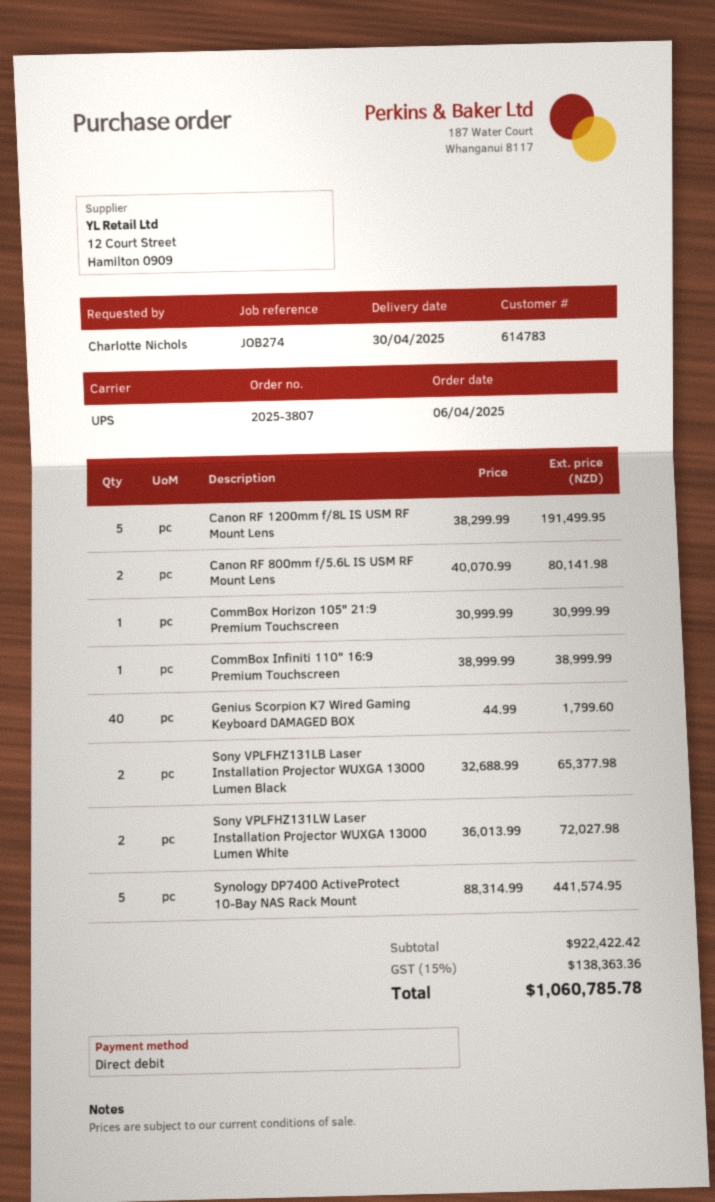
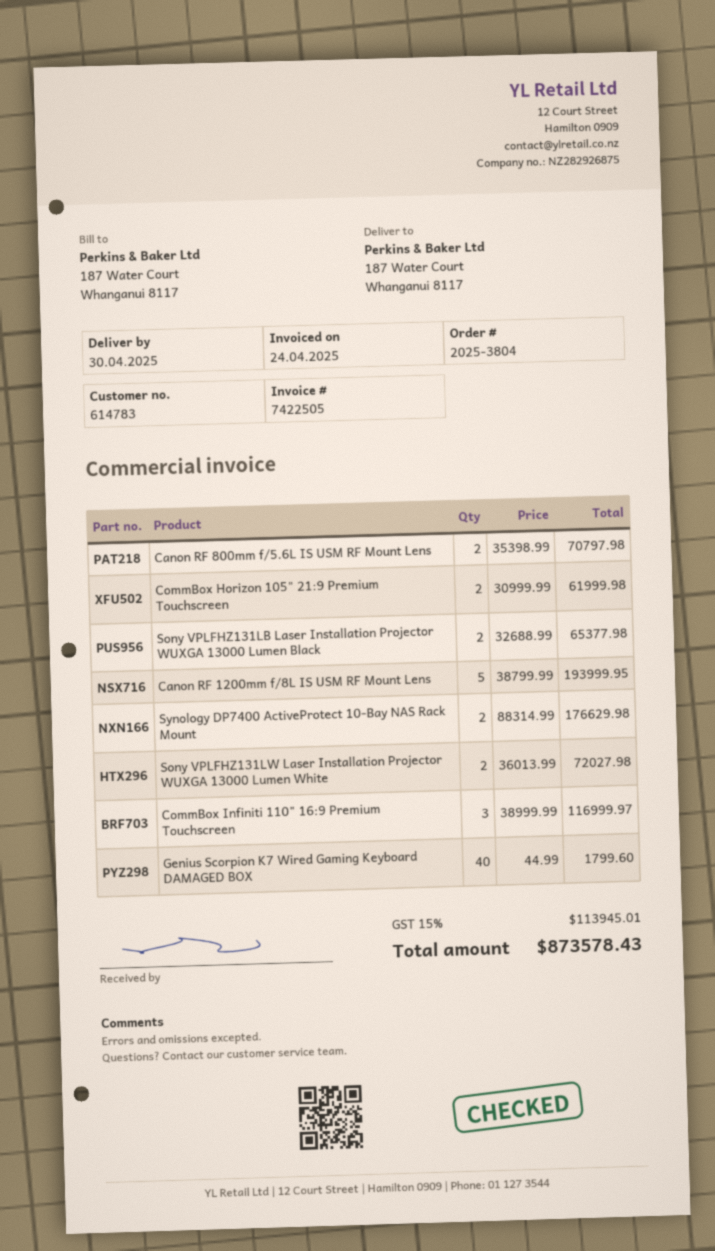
order number: 2025-3807 -> 2025-3804
Canon RF 1200mm f/8L IS USM RF Mount Lens: 5 x 38299.99 = 191499.95 -> 5 x 38799.99 = 193999.95
Canon RF 800mm f/5.6L IS USM RF Mount Lens: 2 x 40070.99 = 80141.98 -> 2 x 35398.99 = 70797.98
CommBox Horizon 105" 21:9 Premium Touchscreen: 1 x 30999.99 = 30999.99 -> 2 x 30999.99 = 61999.98
CommBox Infiniti 110" 16:9 Premium Touchscreen: 1 x 38999.99 = 38999.99 -> 3 x 38999.99 = 116999.97
Synology DP7400 ActiveProtect 10-Bay NAS Rack Mount: 5 x 88314.99 = 441574.95 -> 2 x 88314.99 = 176629.98
tax: 15% = 138363.36 -> 15% = 113945.01
total: 1060785.78 -> 873578.43

